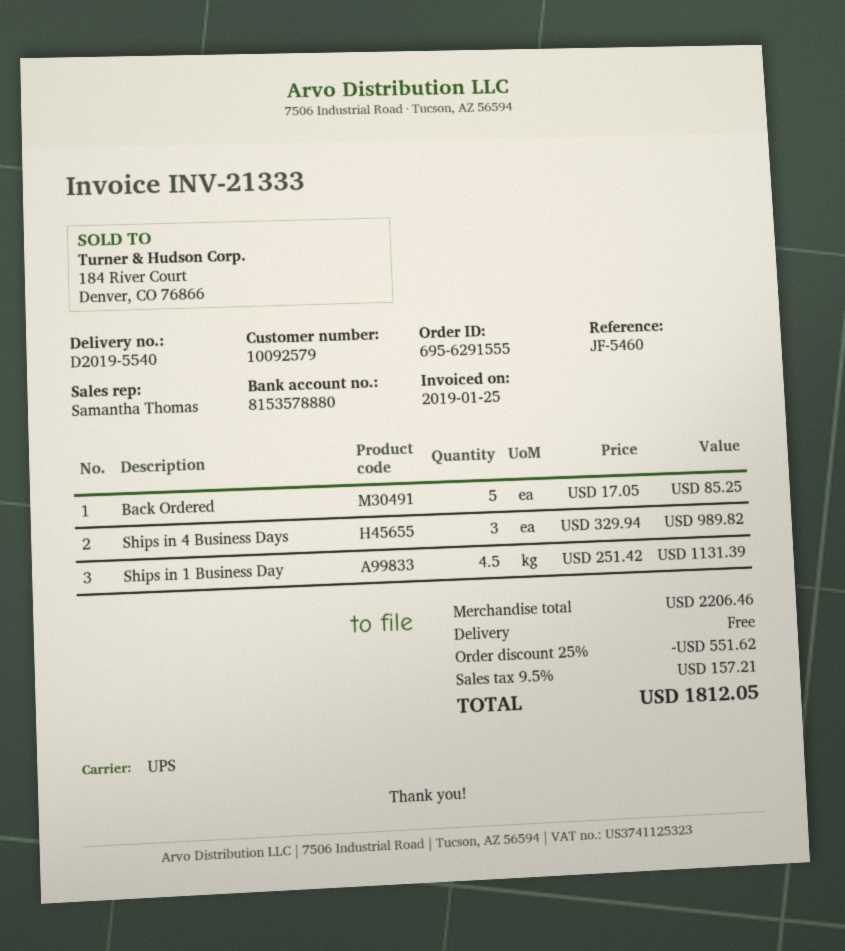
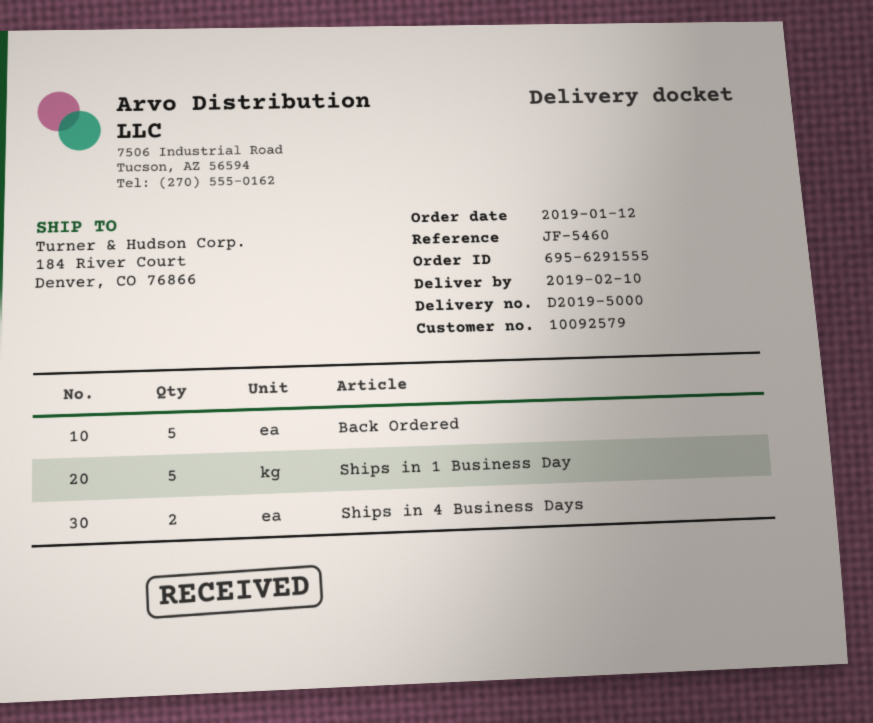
delivery note number: D2019-5540 -> D2019-5000
Ships in 4 Business Days: 3 -> 2
Ships in 1 Business Day: 4.5 -> 5

